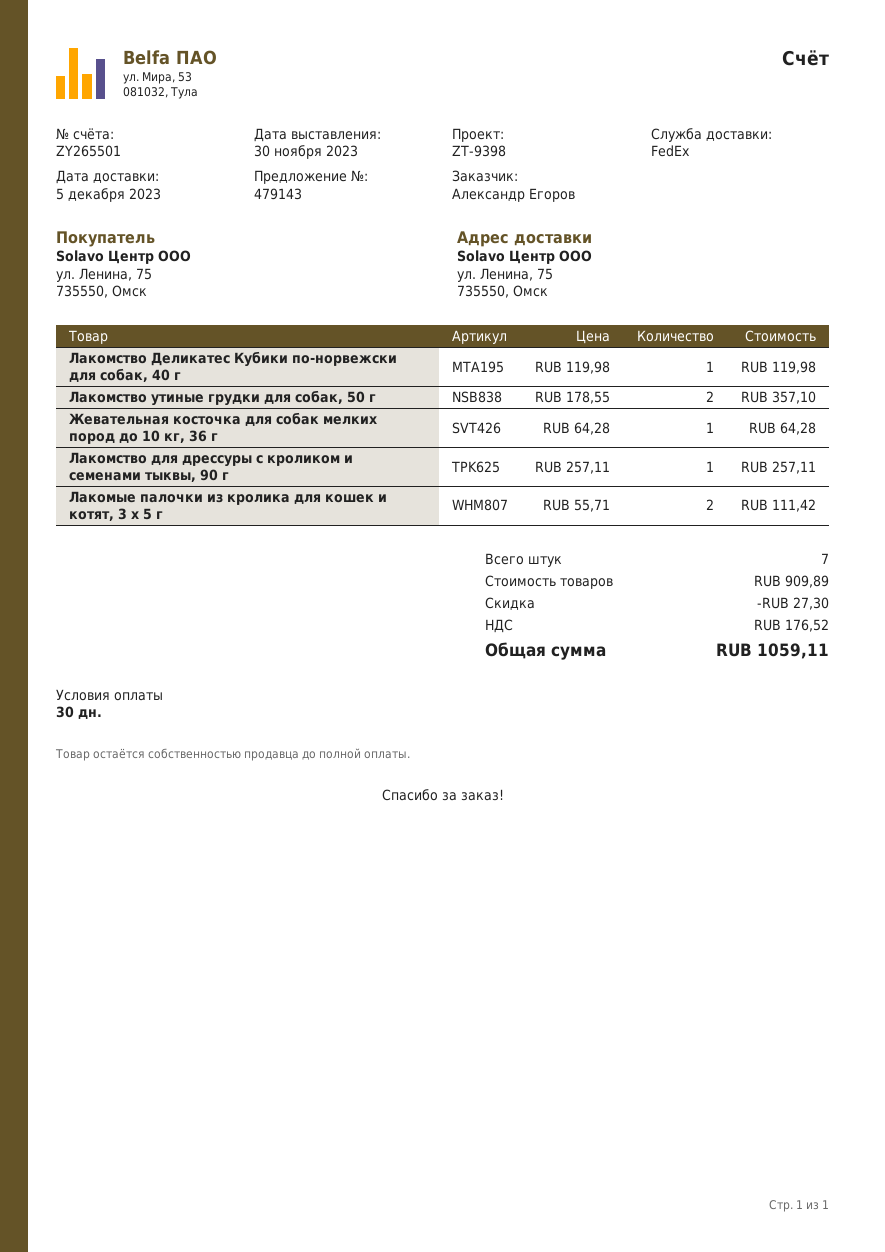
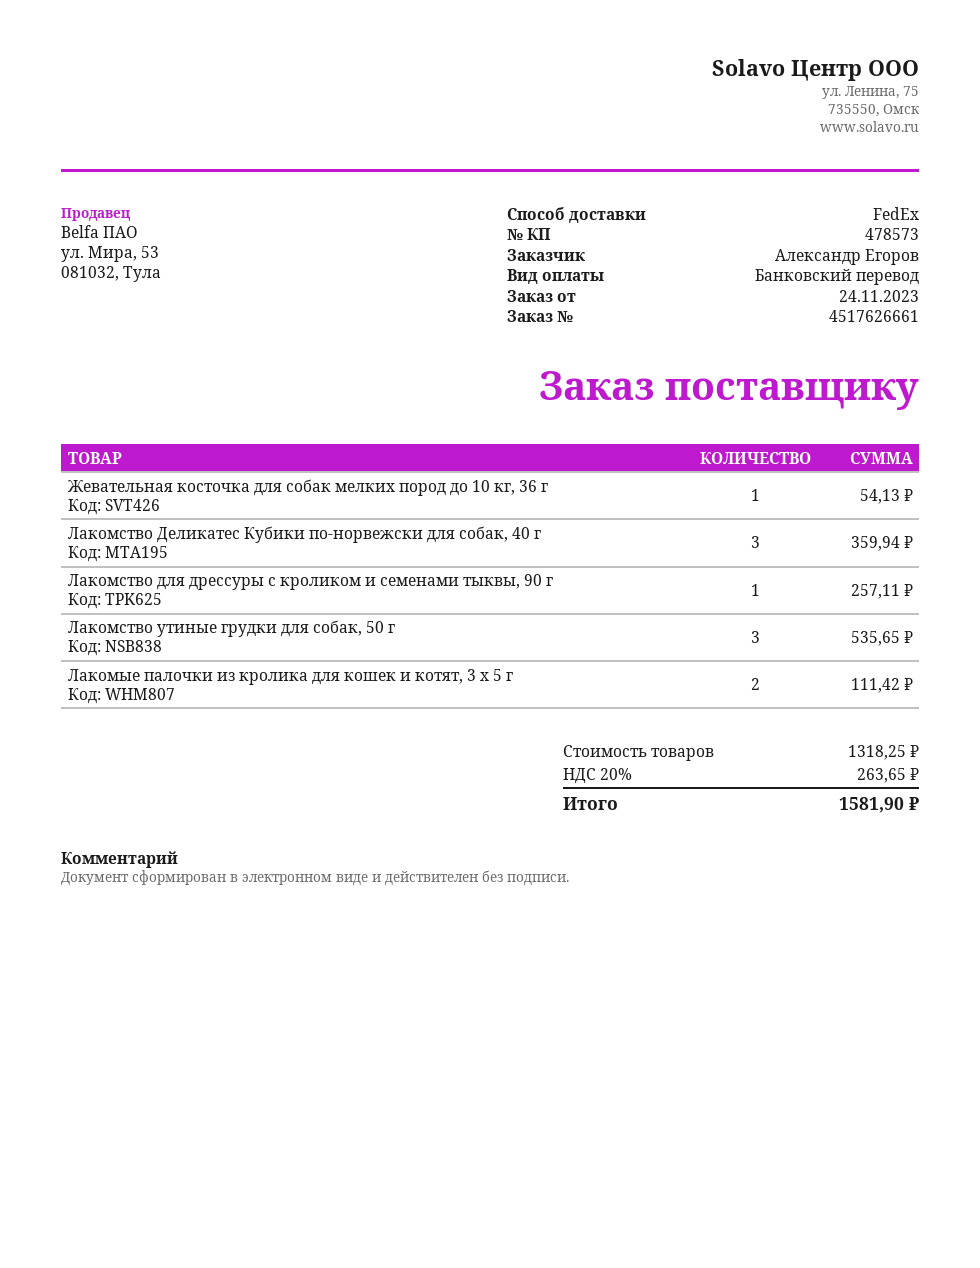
quote number: 479143 -> 478573
Лакомство Деликатес Кубики по-норвежски для собак, 40 г: 1 for 119.98 -> 3 for 359.94
Лакомство утиные грудки для собак, 50 г: 2 for 357.10 -> 3 for 535.65
Жевательная косточка для собак мелких пород до 10 кг, 36 г: 1 for 64.28 -> 1 for 54.13
subtotal: 909.89 -> 1318.25
discount: 27.30 -> none
tax: 176.52 -> 263.65
total: 1059.11 -> 1581.90

